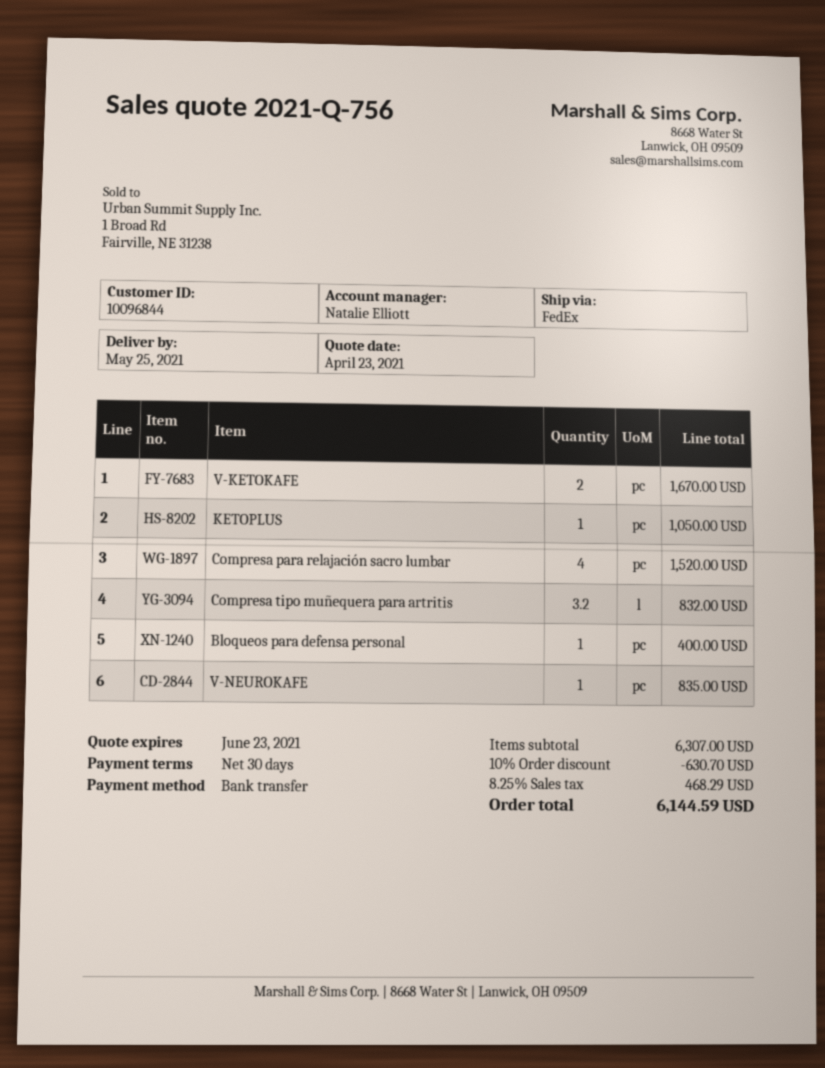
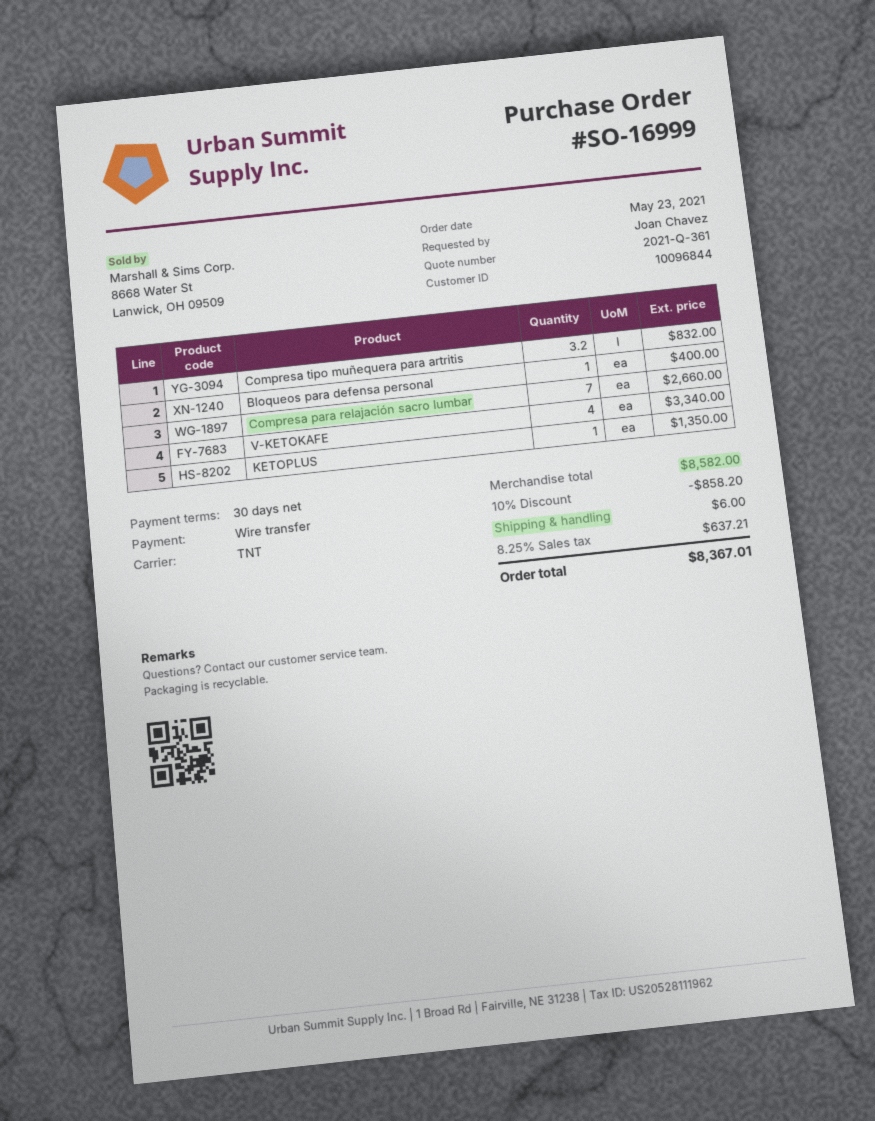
quote number: 2021-Q-756 -> 2021-Q-361
shipping method: FedEx -> TNT
V-KETOKAFE: 2 for 1670.00 -> 4 for 3340.00
KETOPLUS: 1 for 1050.00 -> 1 for 1350.00
Compresa para relajación sacro lumbar: 4 for 1520.00 -> 7 for 2660.00
V-NEUROKAFE: 1 for 835.00 -> none
subtotal: 6307.00 -> 8582.00
discount: 10% = 630.70 -> 10% = 858.20
shipping: none -> 6.00
tax: 8.25% = 468.29 -> 8.25% = 637.21
total: 6144.59 -> 8367.01

